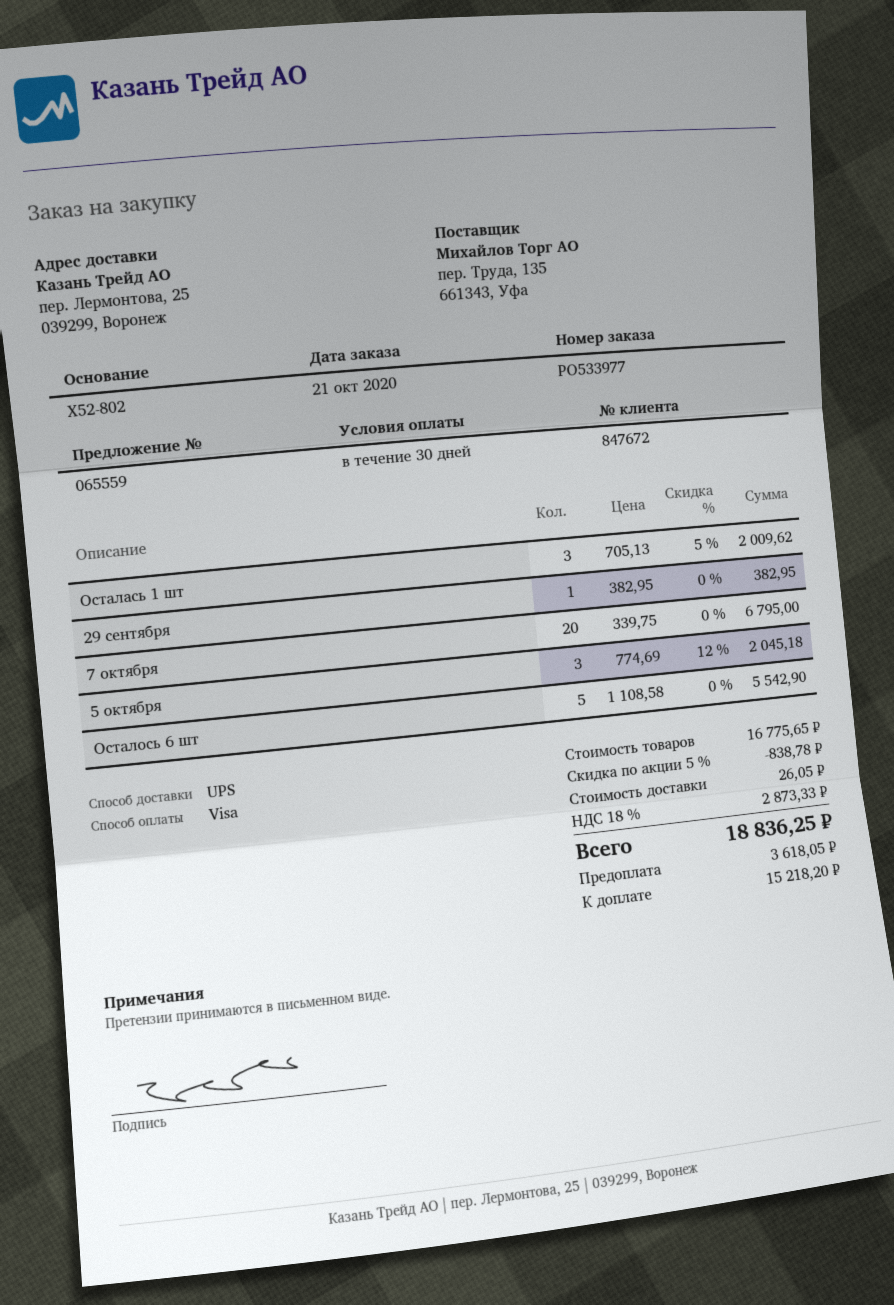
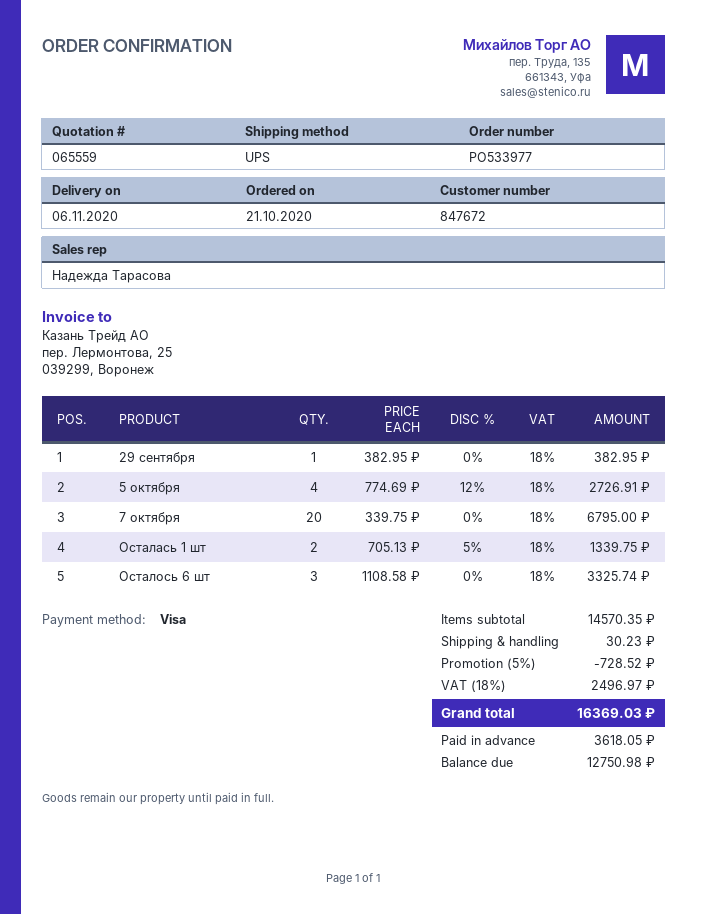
Осталась 1 шт: 3 x 705.13 - 5% = 2009.62 -> 2 x 705.13 - 5% = 1339.75
5 октября: 3 x 774.69 - 12% = 2045.18 -> 4 x 774.69 - 12% = 2726.91
Осталось 6 шт: 5 x 1108.58 = 5542.90 -> 3 x 1108.58 = 3325.74
subtotal: 16775.65 -> 14570.35
discount: 5% = 838.78 -> 5% = 728.52
shipping: 26.05 -> 30.23
tax: 18% = 2873.33 -> 18% = 2496.97
total: 18836.25 -> 16369.03
balance: 15218.20 -> 12750.98

